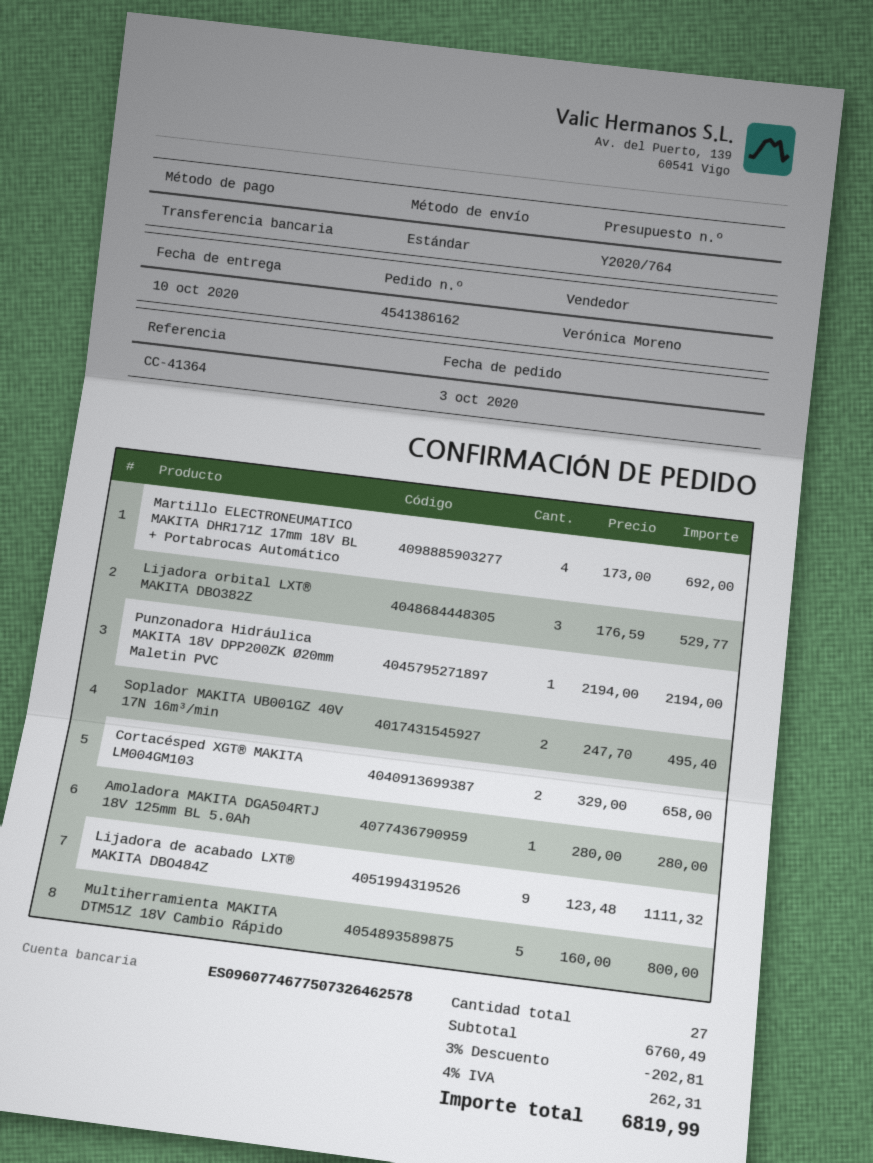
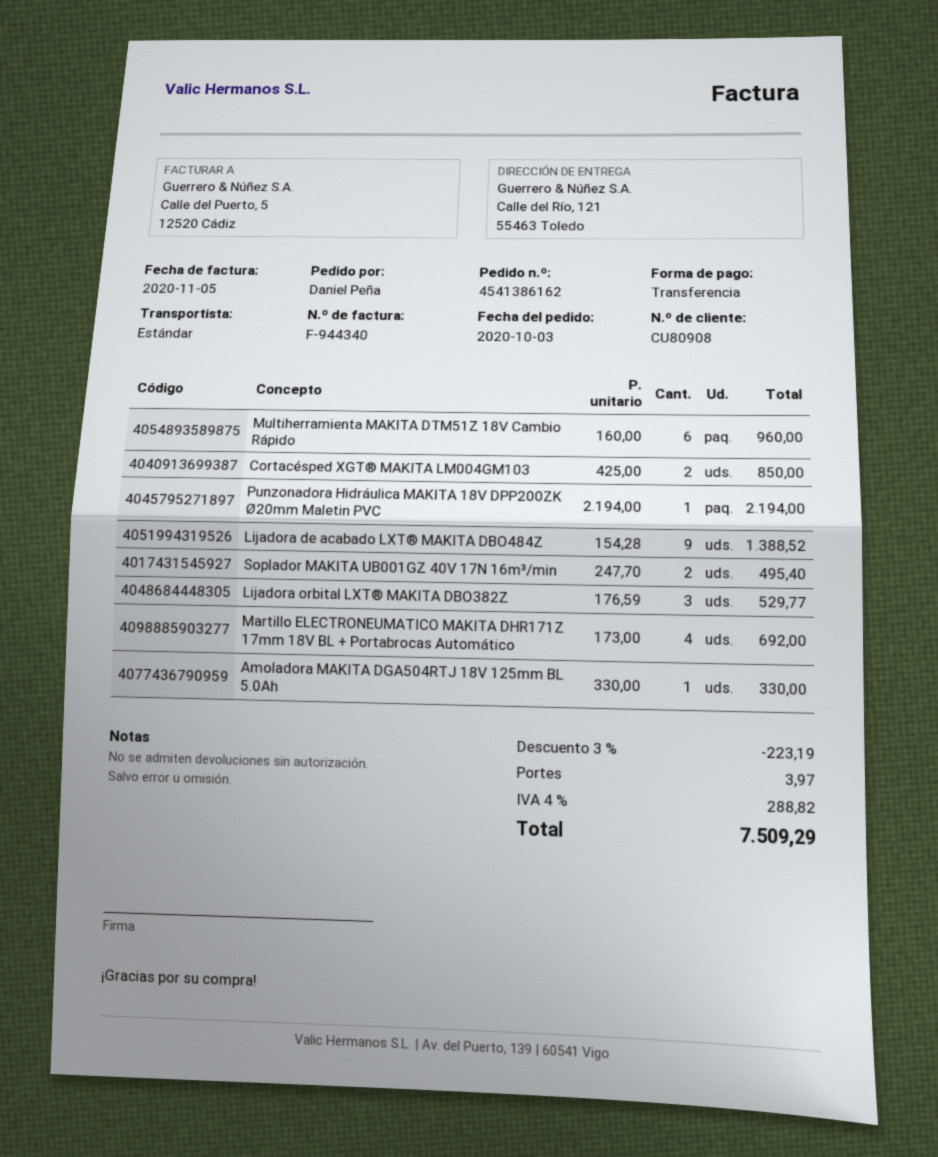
Cortacésped XGT® MAKITA LM004GM103: 2 x 329.00 = 658.00 -> 2 x 425.00 = 850.00
Amoladora MAKITA DGA504RTJ 18V 125mm BL 5.0Ah: 1 x 280.00 = 280.00 -> 1 x 330.00 = 330.00
Lijadora de acabado LXT® MAKITA DBO484Z: 9 x 123.48 = 1111.32 -> 9 x 154.28 = 1388.52
Multiherramienta MAKITA DTM51Z 18V Cambio Rápido: 5 x 160.00 = 800.00 -> 6 x 160.00 = 960.00
discount: 3% = 202.81 -> 3% = 223.19
shipping: none -> 3.97
tax: 4% = 262.31 -> 4% = 288.82
total: 6819.99 -> 7509.29

